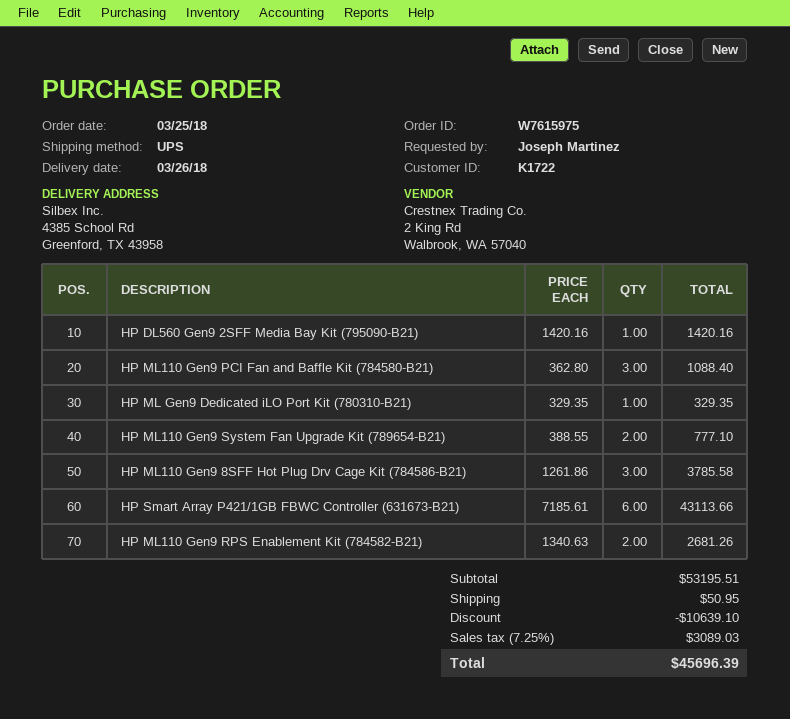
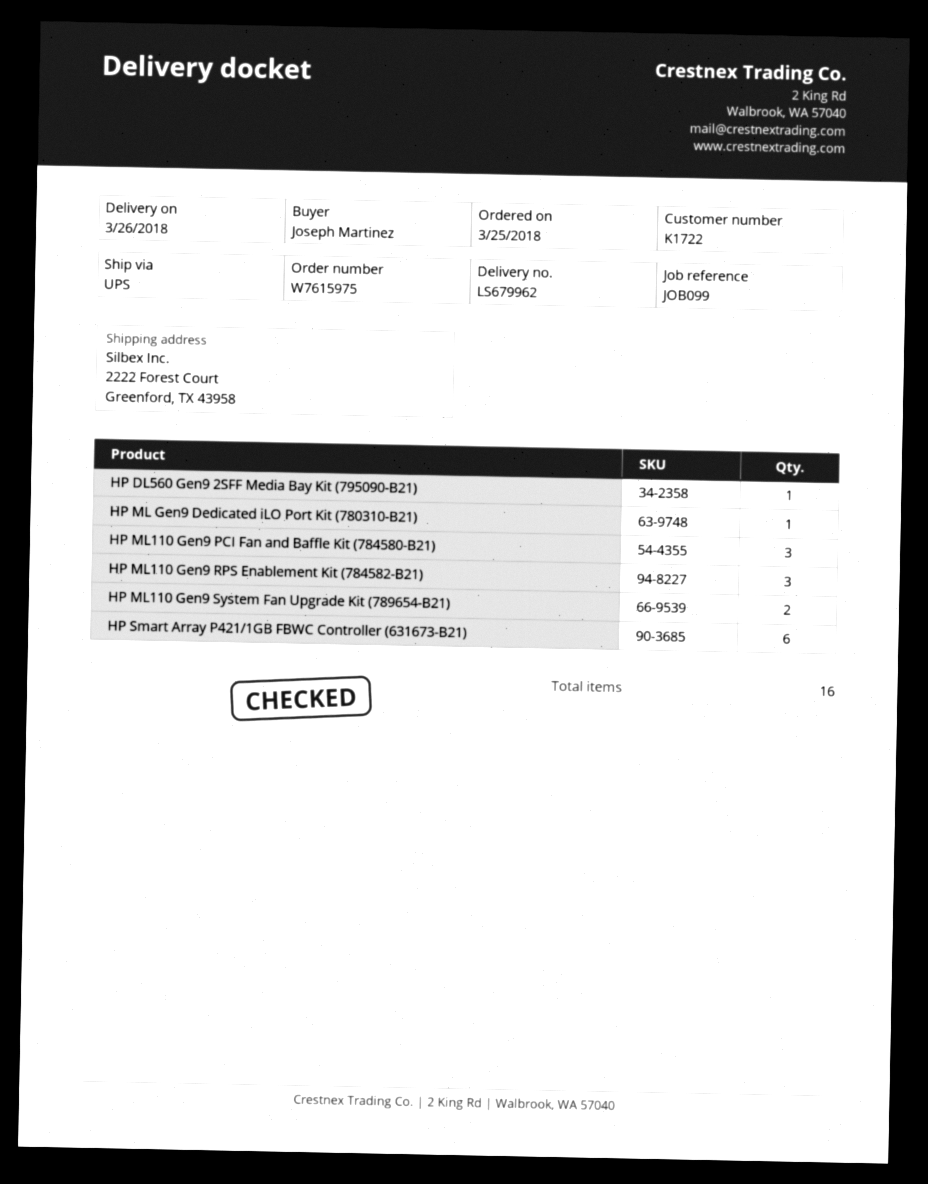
ship to: 4385 School Rd, Greenford, TX 43958 -> 2222 Forest Court, Greenford, TX 43958
HP ML110 Gen9 8SFF Hot Plug Drv Cage Kit (784586-B21): 3 -> none
HP ML110 Gen9 RPS Enablement Kit (784582-B21): 2 -> 3

